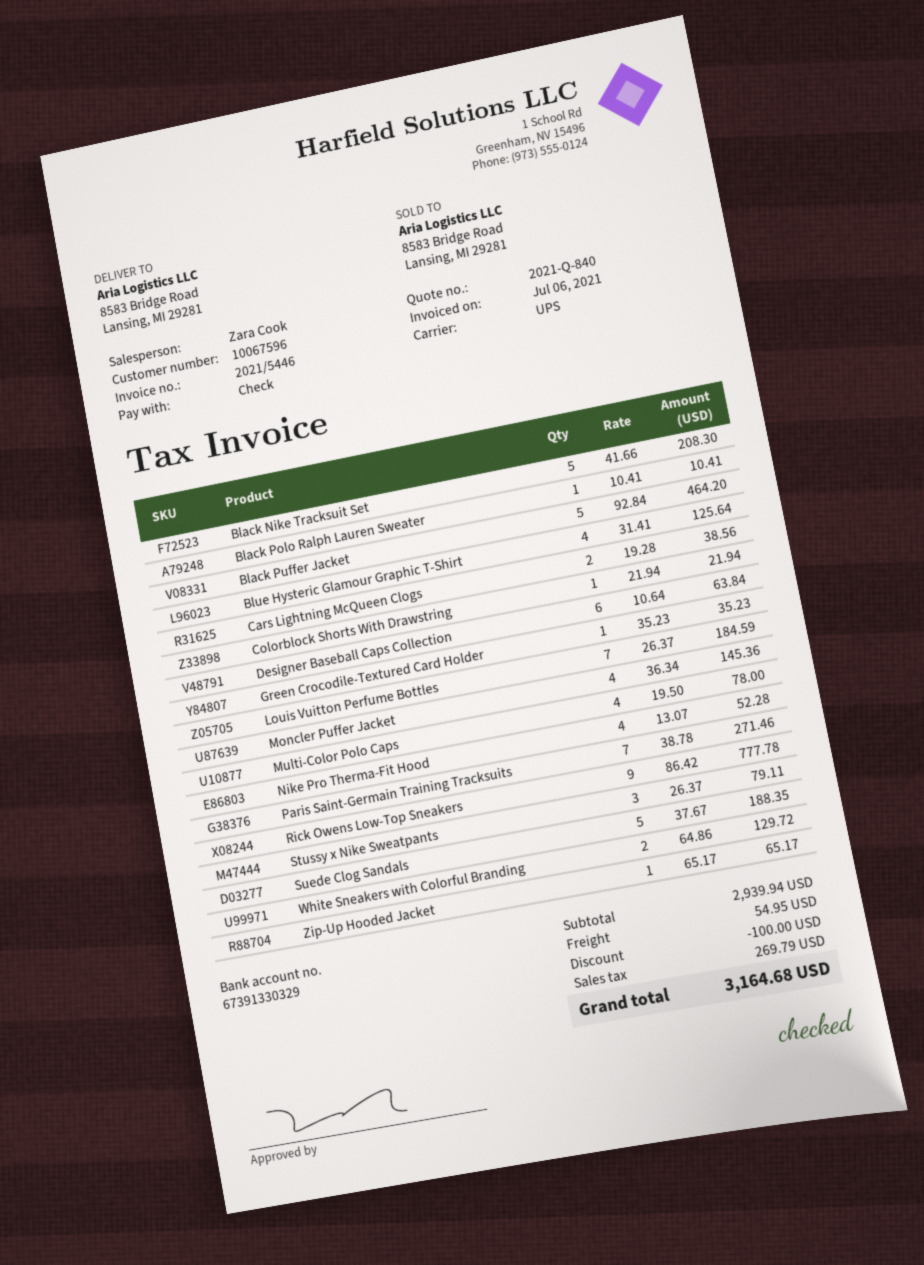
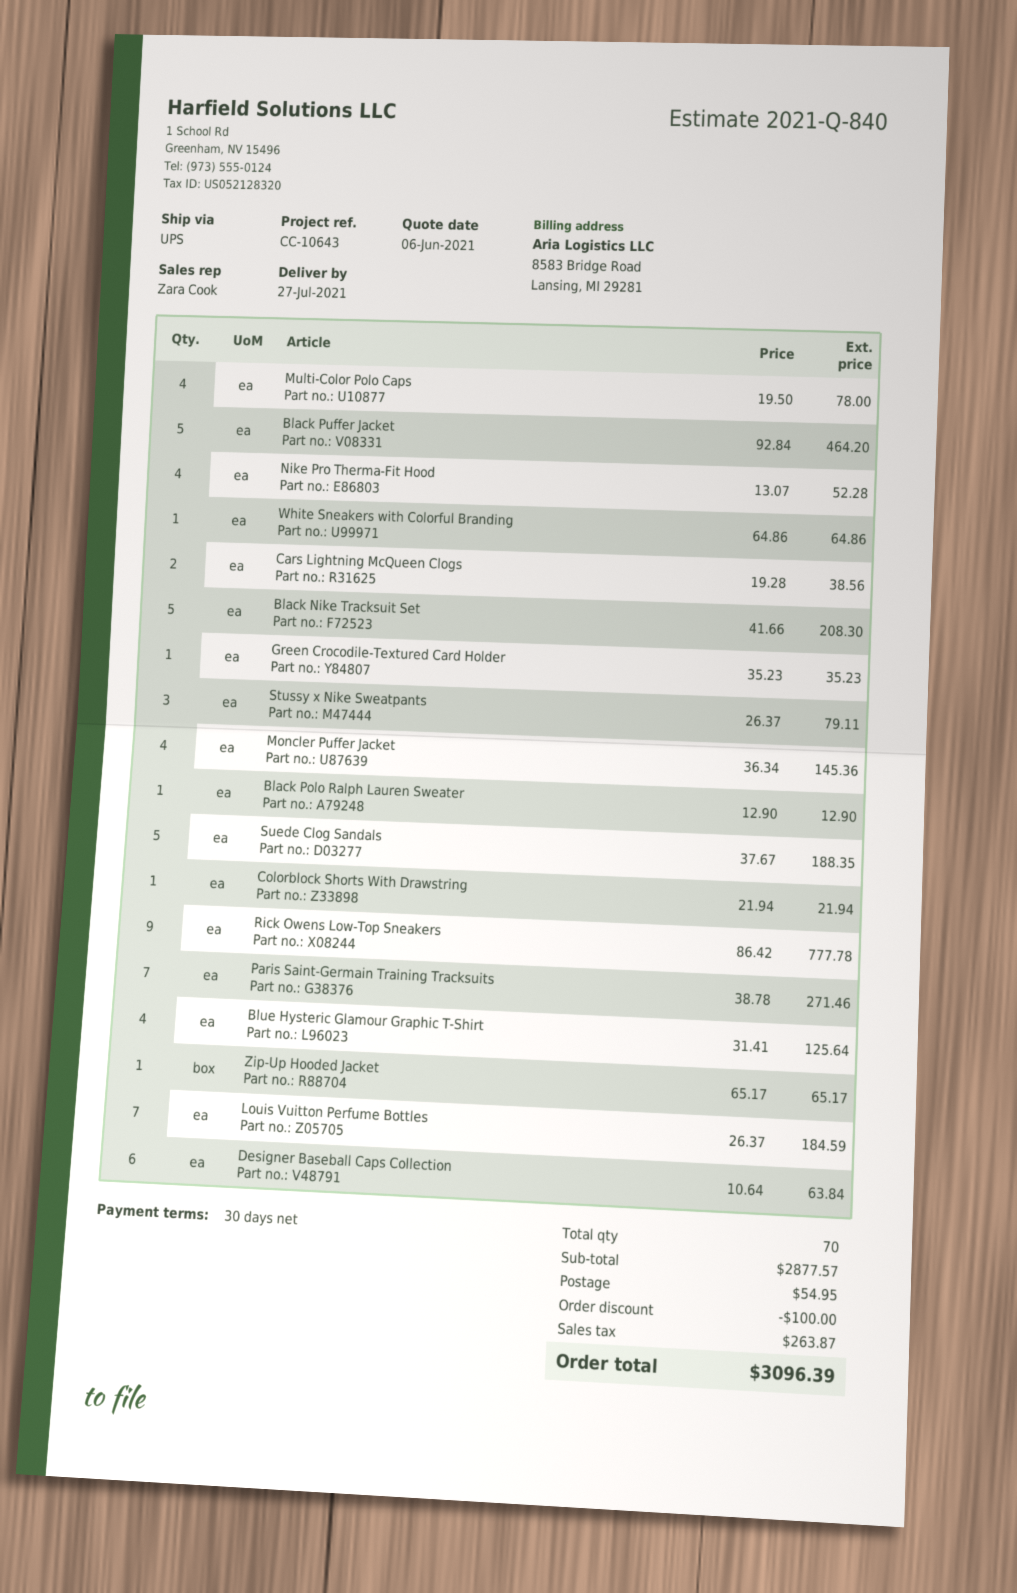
Black Polo Ralph Lauren Sweater: 1 x 10.41 = 10.41 -> 1 x 12.90 = 12.90
White Sneakers with Colorful Branding: 2 x 64.86 = 129.72 -> 1 x 64.86 = 64.86
subtotal: 2939.94 -> 2877.57
tax: 269.79 -> 263.87
total: 3164.68 -> 3096.39

